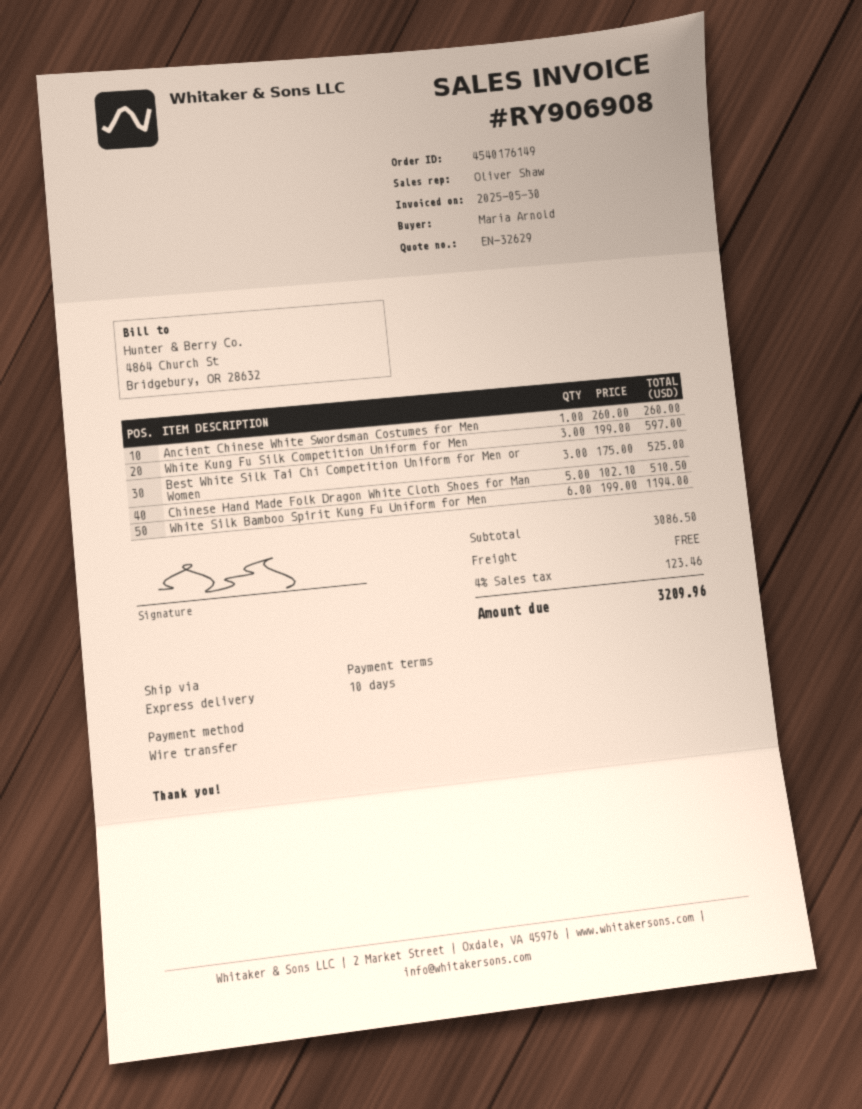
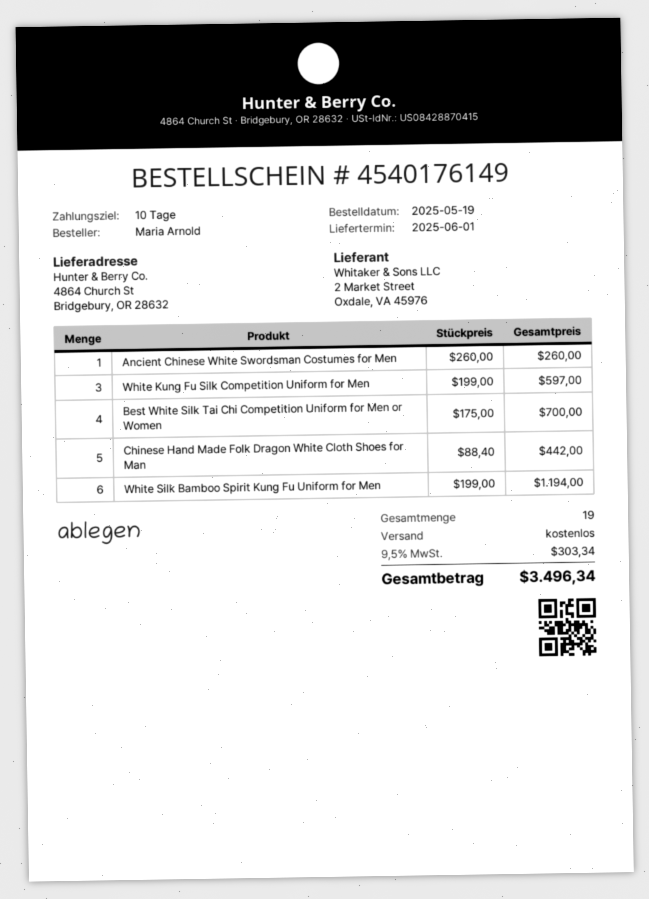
Best White Silk Tai Chi Competition Uniform for Men or Women: 3 x 175.00 = 525.00 -> 4 x 175.00 = 700.00
Chinese Hand Made Folk Dragon White Cloth Shoes for Man: 5 x 102.10 = 510.50 -> 5 x 88.40 = 442.00
tax: 4% = 123.46 -> 9.5% = 303.34
total: 3209.96 -> 3496.34

